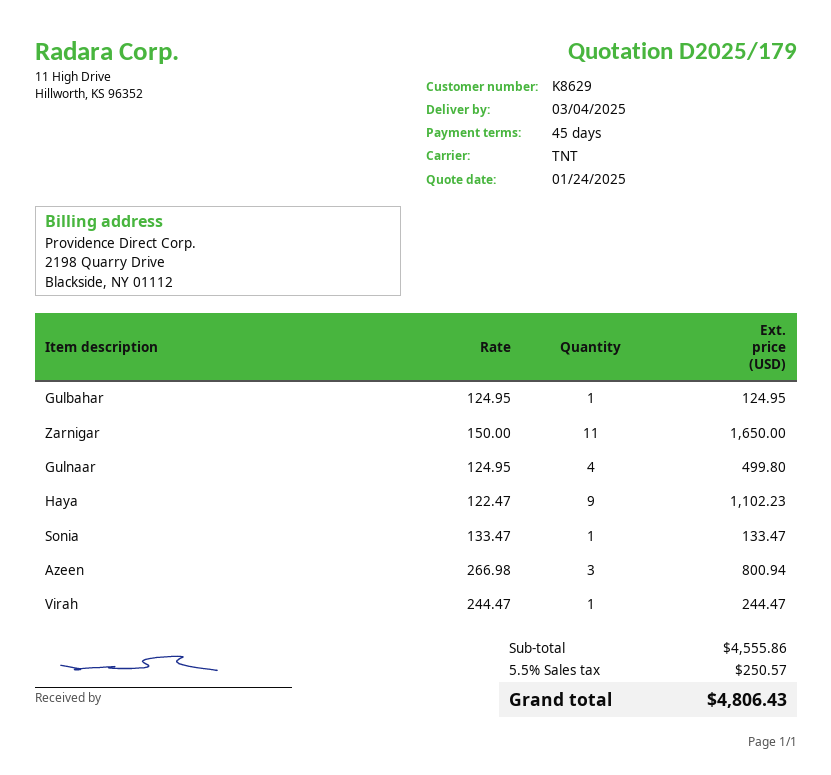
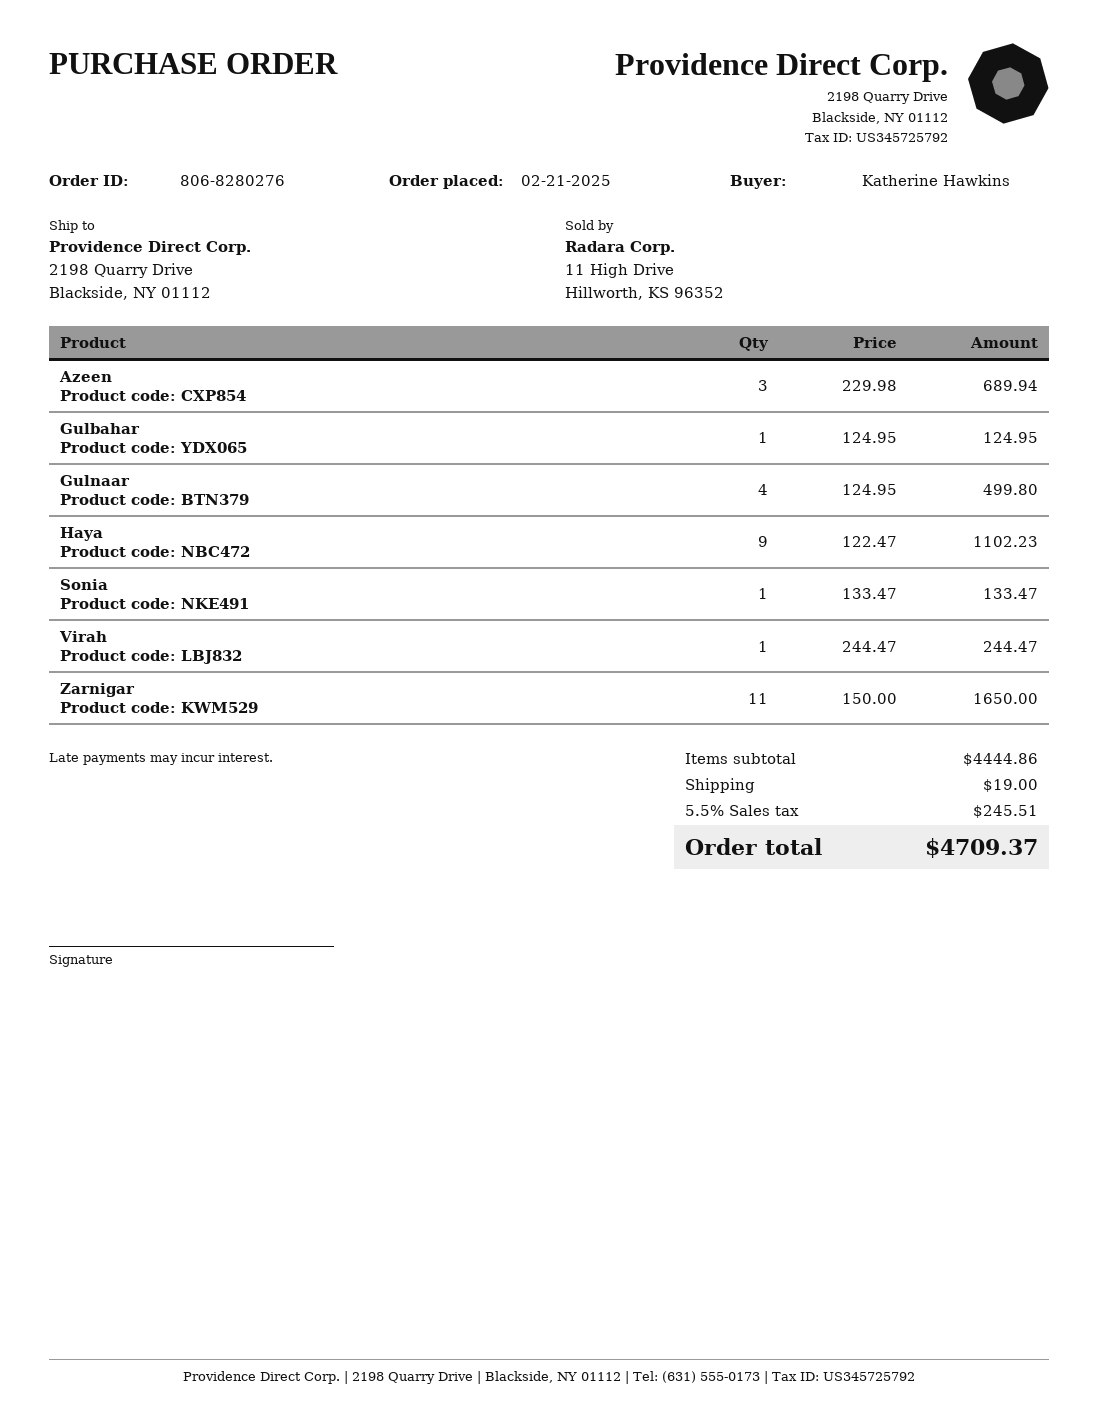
Azeen: 3 x 266.98 = 800.94 -> 3 x 229.98 = 689.94
subtotal: 4555.86 -> 4444.86
shipping: none -> 19.00
tax: 5.5% = 250.57 -> 5.5% = 245.51
total: 4806.43 -> 4709.37

